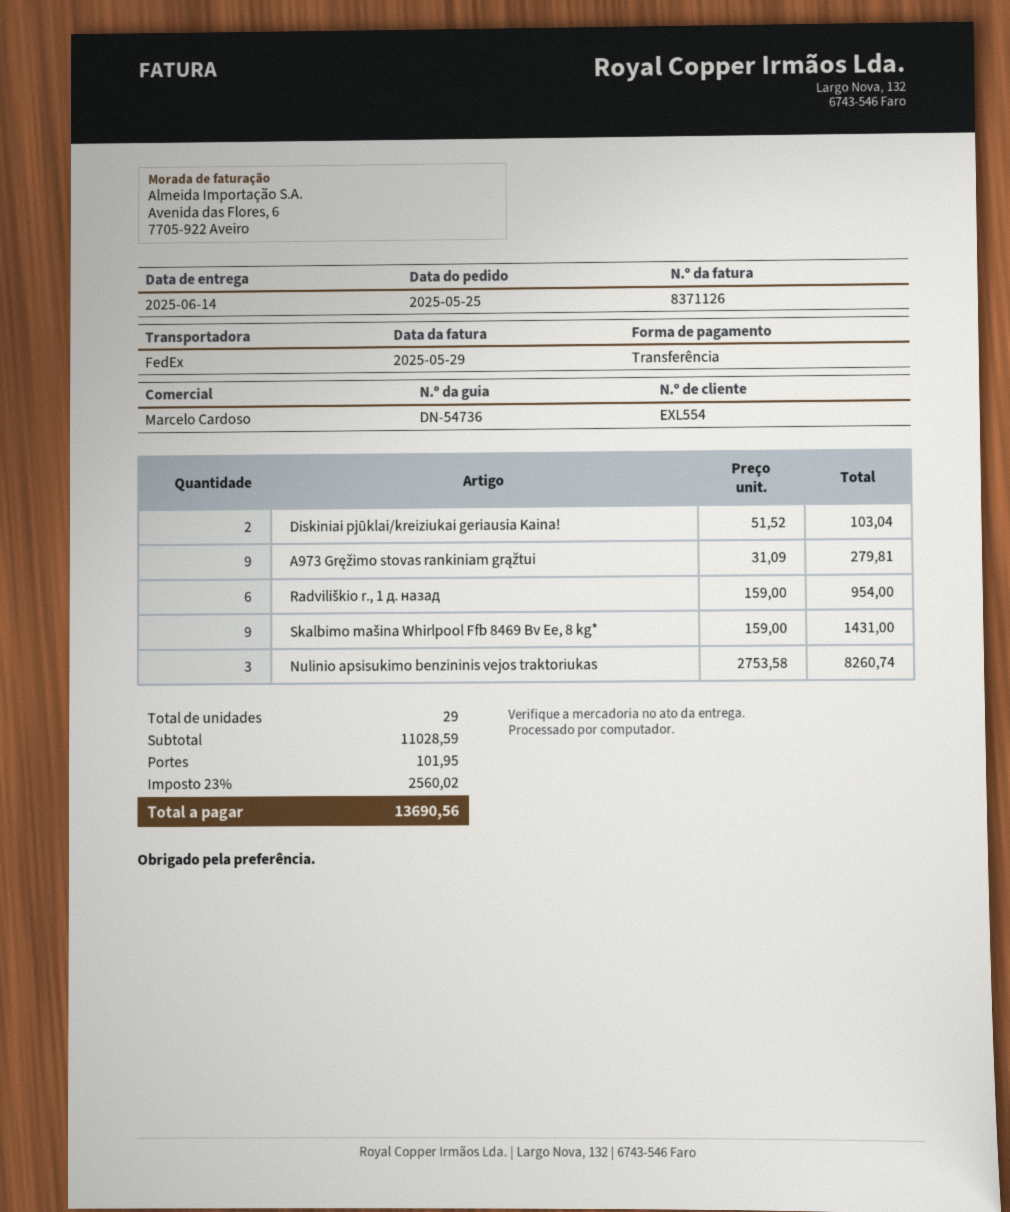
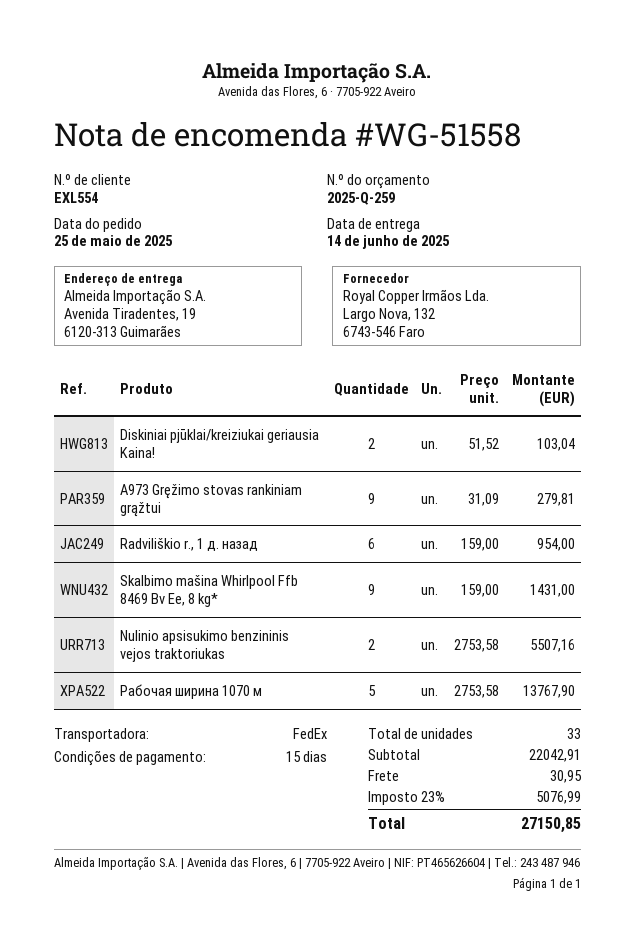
Nulinio apsisukimo benzininis vejos traktoriukas: 3 x 2753.58 = 8260.74 -> 2 x 2753.58 = 5507.16
Рабочая ширина 1070 м: none -> 5 x 2753.58 = 13767.90
total quantity: 29 -> 33
subtotal: 11028.59 -> 22042.91
shipping: 101.95 -> 30.95
tax: 23% = 2560.02 -> 23% = 5076.99
total: 13690.56 -> 27150.85

